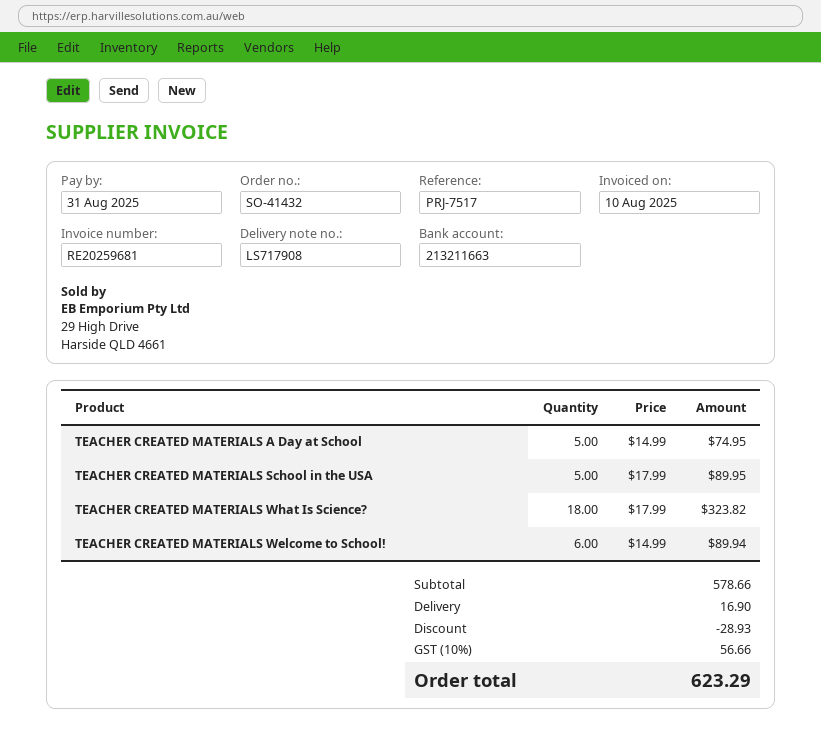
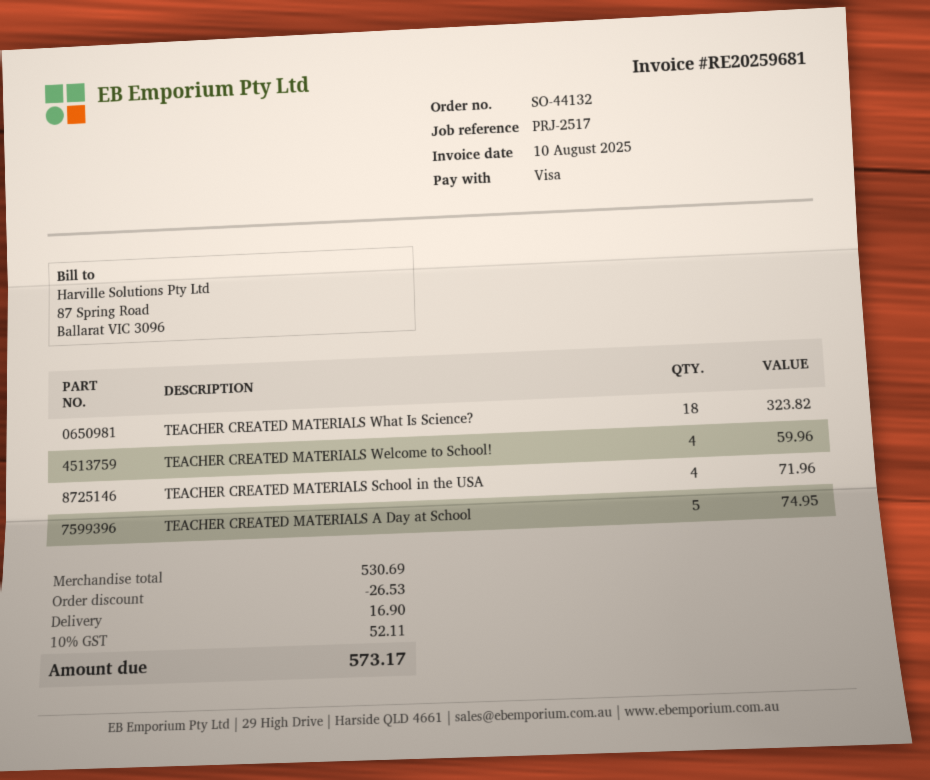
order number: SO-41432 -> SO-44132
reference: PRJ-7517 -> PRJ-2517
TEACHER CREATED MATERIALS School in the USA: 5 for 89.95 -> 4 for 71.96
TEACHER CREATED MATERIALS Welcome to School!: 6 for 89.94 -> 4 for 59.96
subtotal: 578.66 -> 530.69
discount: 28.93 -> 26.53
tax: 10% = 56.66 -> 10% = 52.11
total: 623.29 -> 573.17

